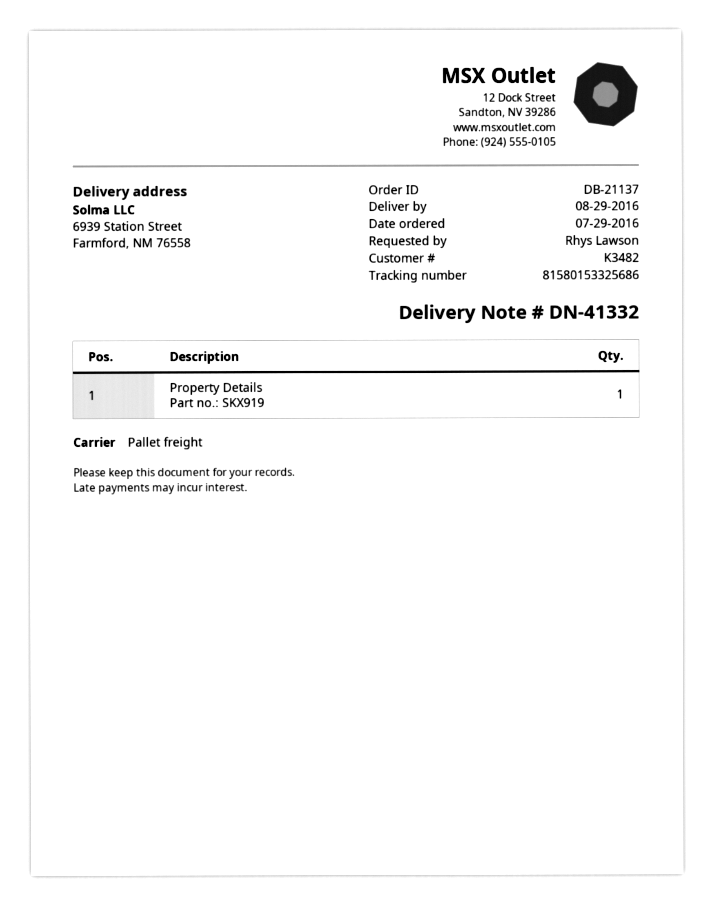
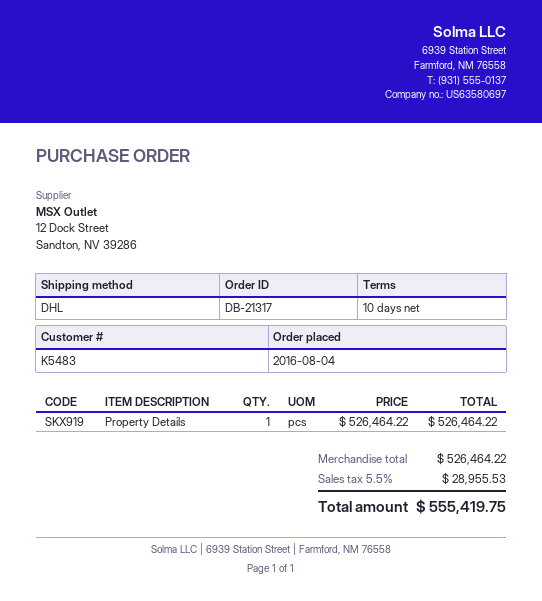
order number: DB-21137 -> DB-21317
order date: 2016-07-29 -> 2016-08-04
customer number: K3482 -> K5483
shipping method: pallet freight -> DHL

